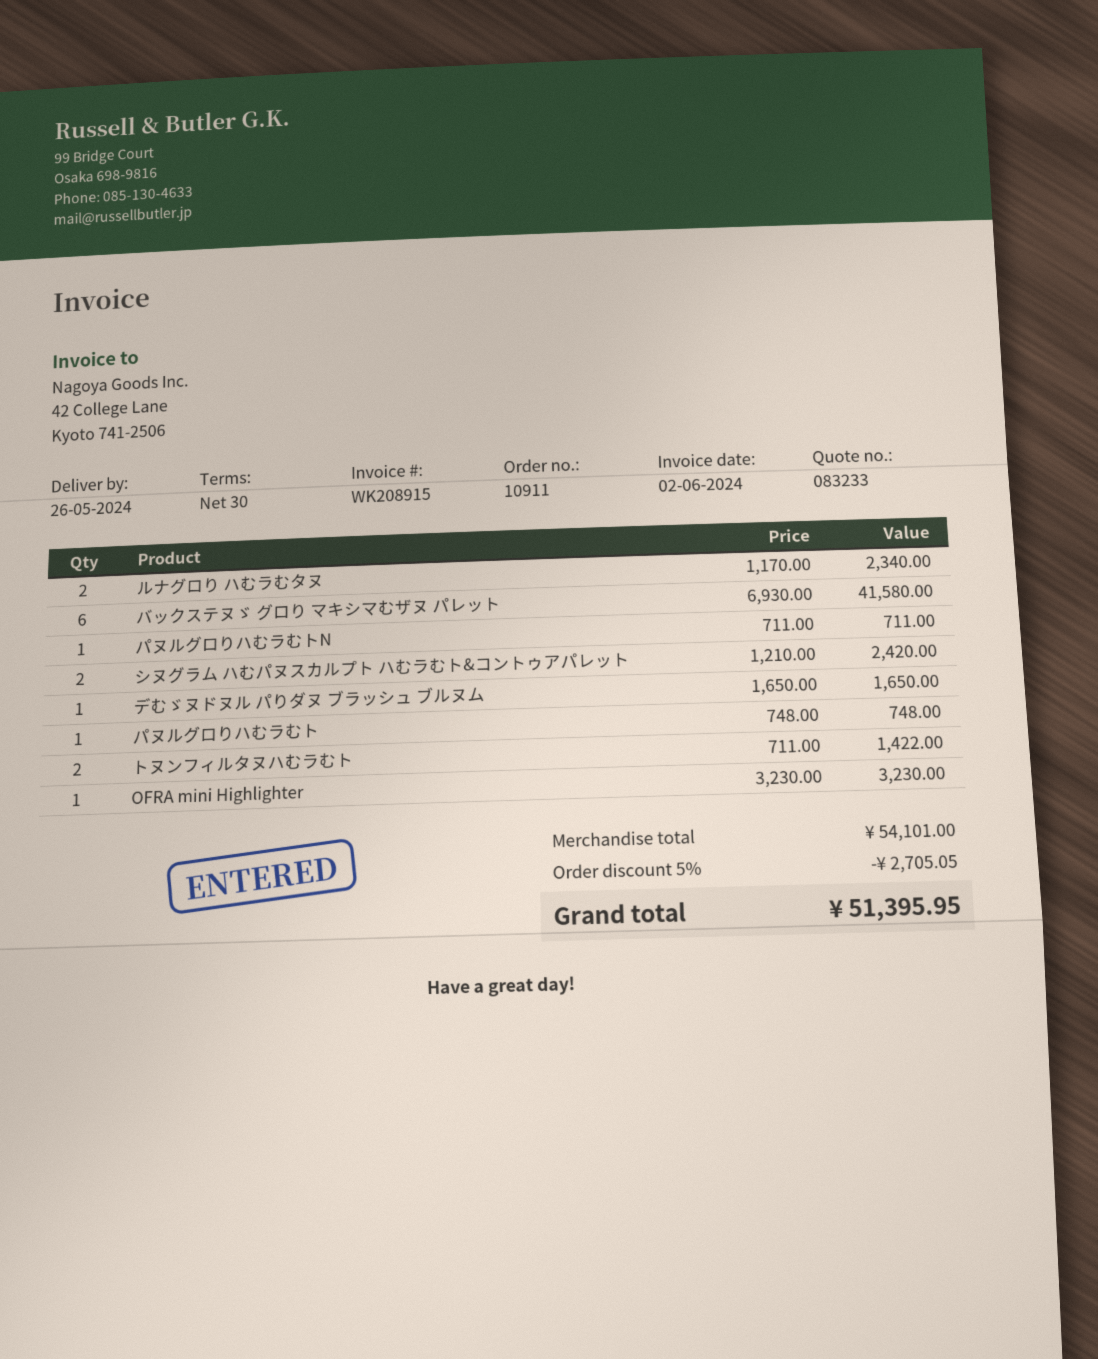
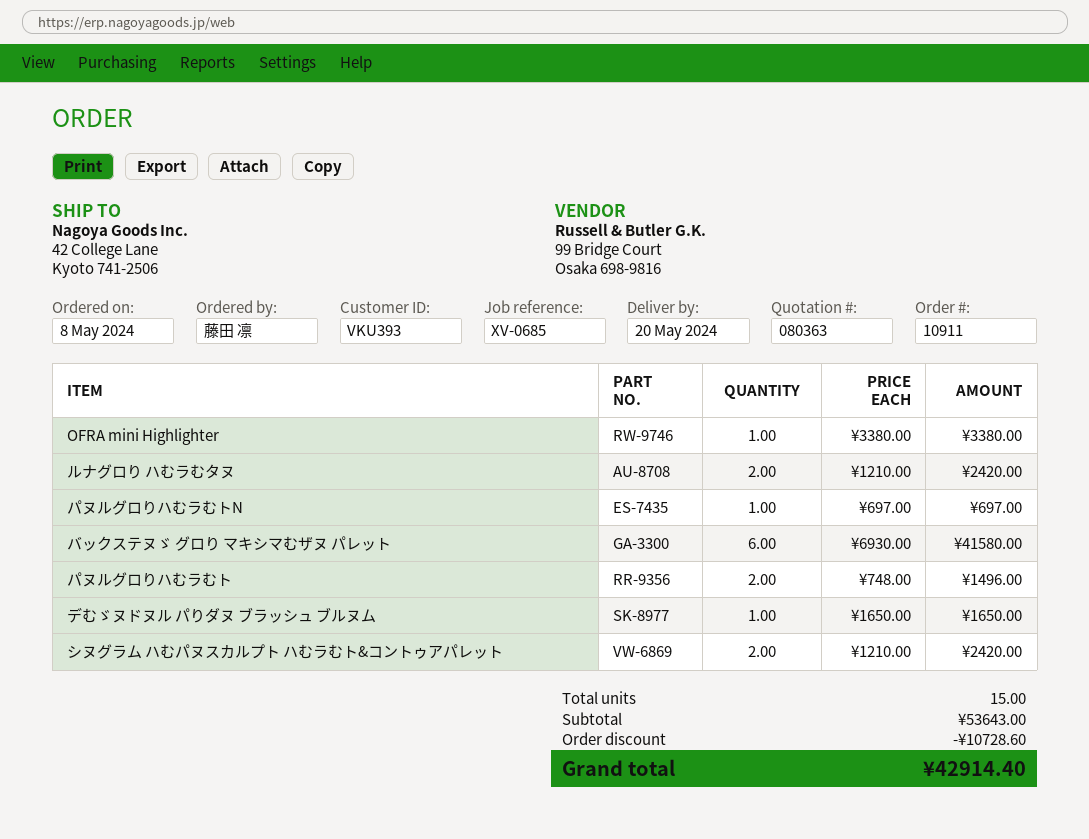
quote number: 083233 -> 080363
delivery date: 2024-05-26 -> 2024-05-20
ルナグロり ハむラむタヌ: 2 x 1170.00 = 2340.00 -> 2 x 1210.00 = 2420.00
パヌルグロりハむラむトN: 1 x 711.00 = 711.00 -> 1 x 697.00 = 697.00
パヌルグロりハむラむト: 1 x 748.00 = 748.00 -> 2 x 748.00 = 1496.00
トヌンフィルタヌハむラむト: 2 x 711.00 = 1422.00 -> none
OFRA mini Highlighter: 1 x 3230.00 = 3230.00 -> 1 x 3380.00 = 3380.00
subtotal: 54101.00 -> 53643.00
discount: 2705.05 -> 10728.60
total: 51395.95 -> 42914.40

